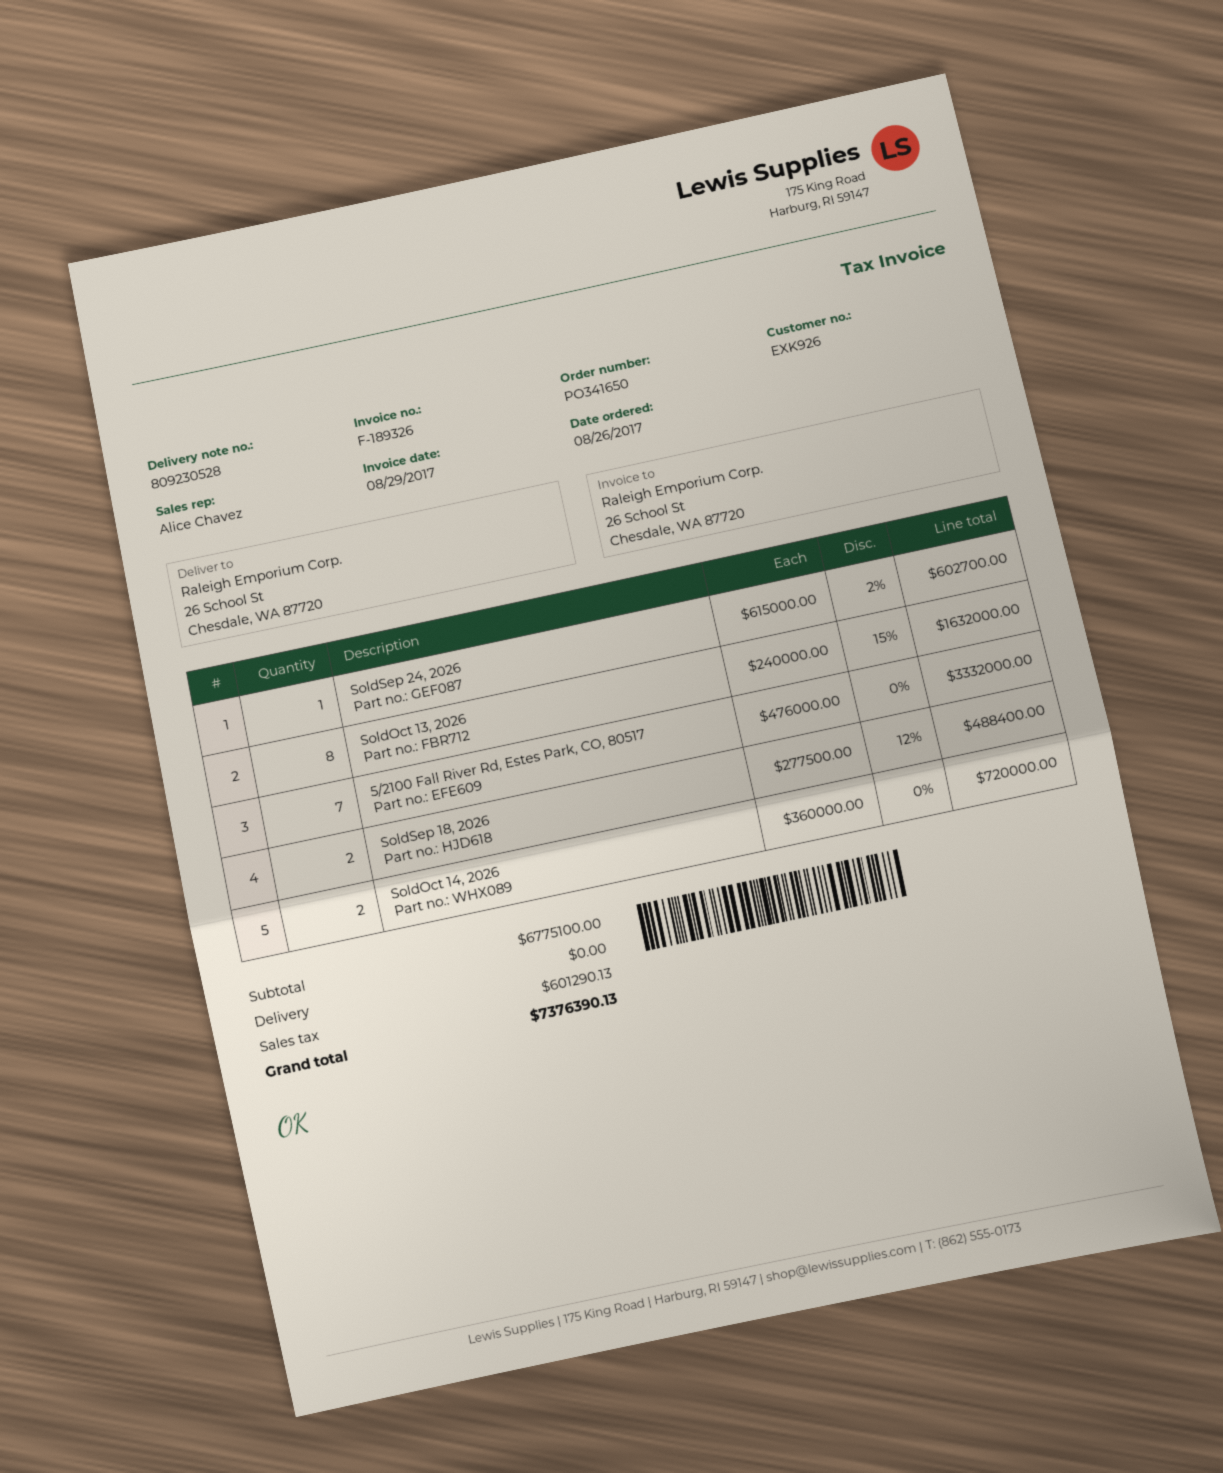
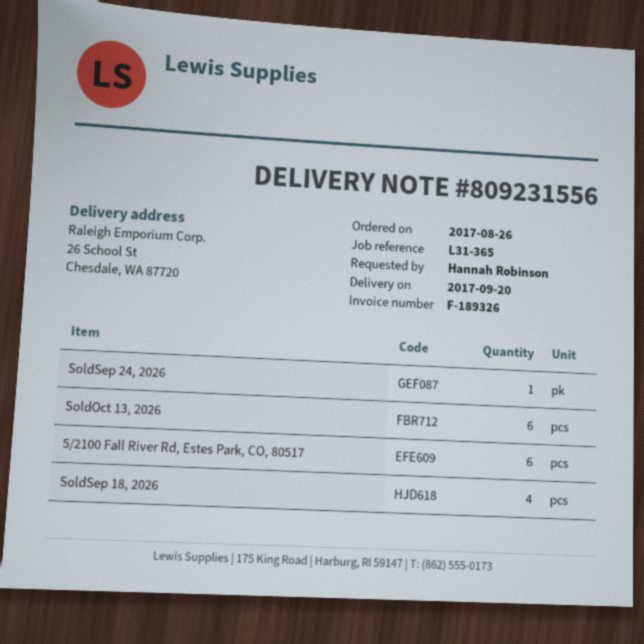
delivery note number: 809230528 -> 809231556
SoldOct 13, 2026: 8 -> 6
5/2100 Fall River Rd, Estes Park, CO, 80517: 7 -> 6
SoldSep 18, 2026: 2 -> 4
SoldOct 14, 2026: 2 -> none

